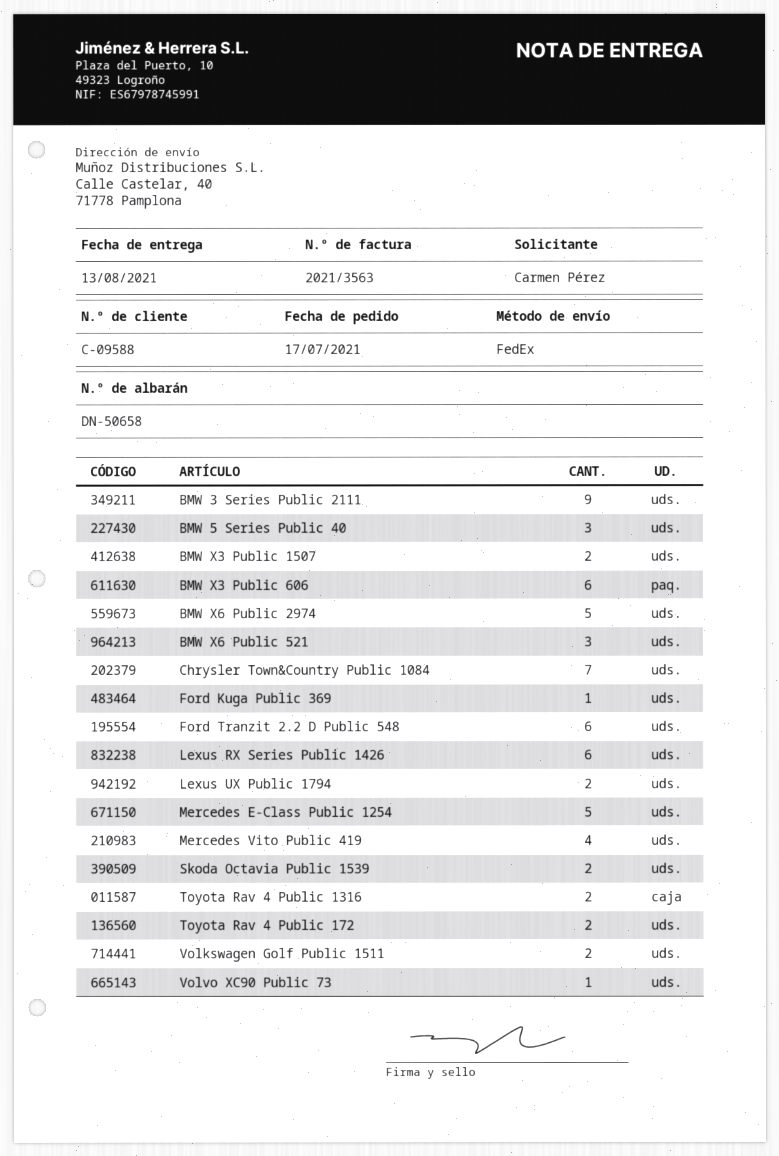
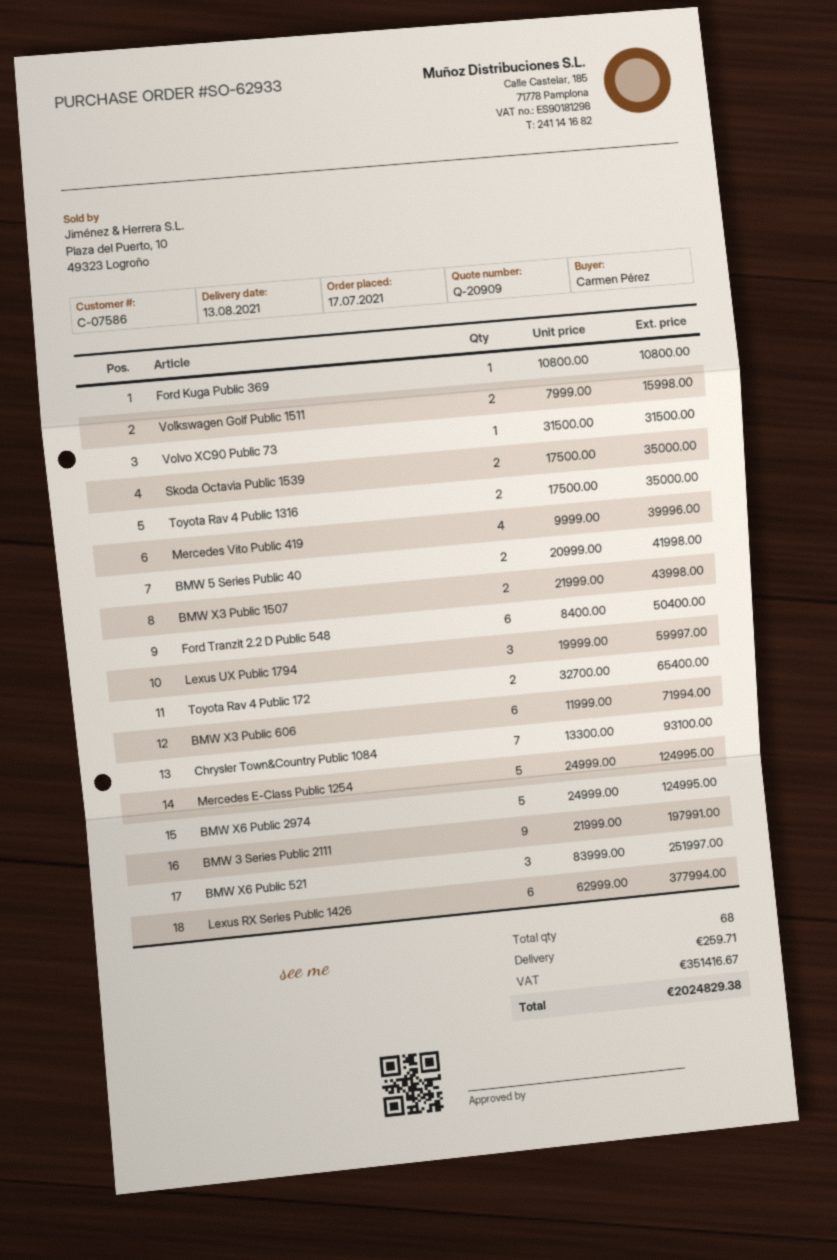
customer number: C-09588 -> C-07586
BMW 5 Series Public 40: 3 -> 2
Lexus UX Public 1794: 2 -> 3

